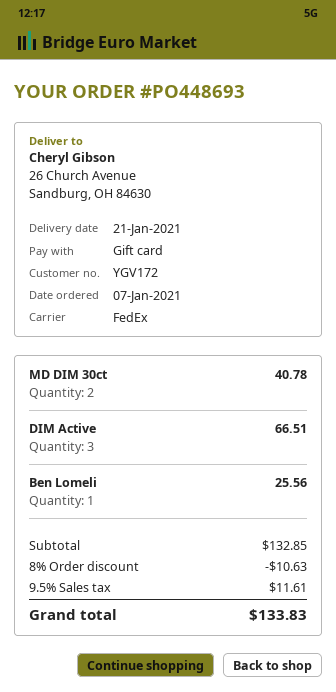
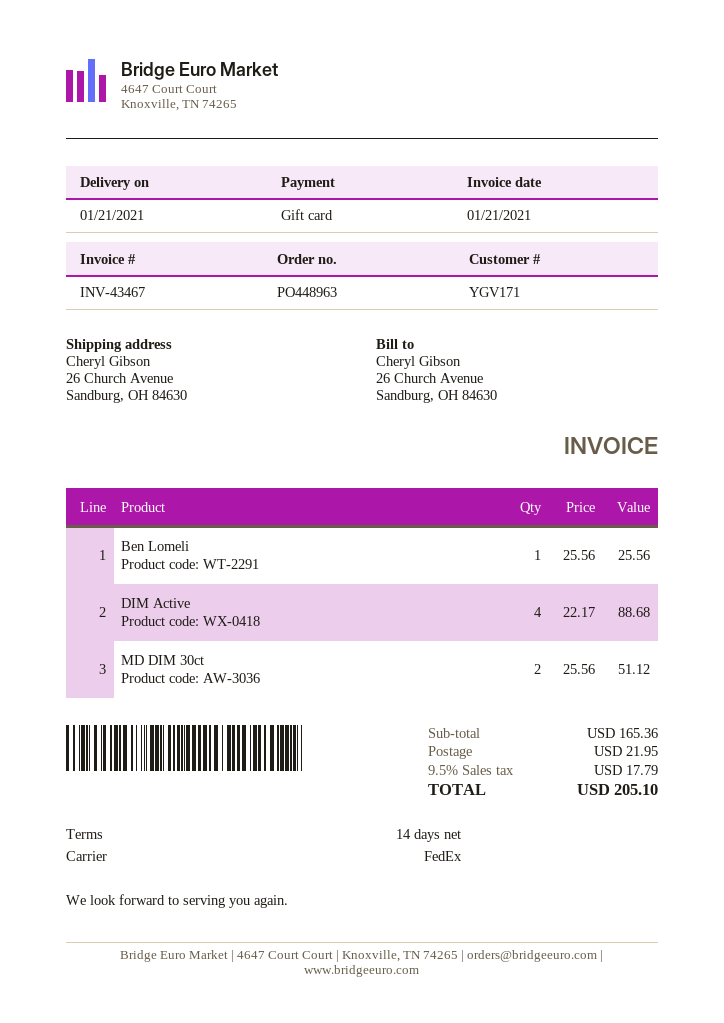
order number: PO448693 -> PO448963
customer number: YGV172 -> YGV171
MD DIM 30ct: 2 for 40.78 -> 2 for 51.12
DIM Active: 3 for 66.51 -> 4 for 88.68
subtotal: 132.85 -> 165.36
discount: 8% = 10.63 -> none
shipping: none -> 21.95
tax: 9.5% = 11.61 -> 9.5% = 17.79
total: 133.83 -> 205.10

